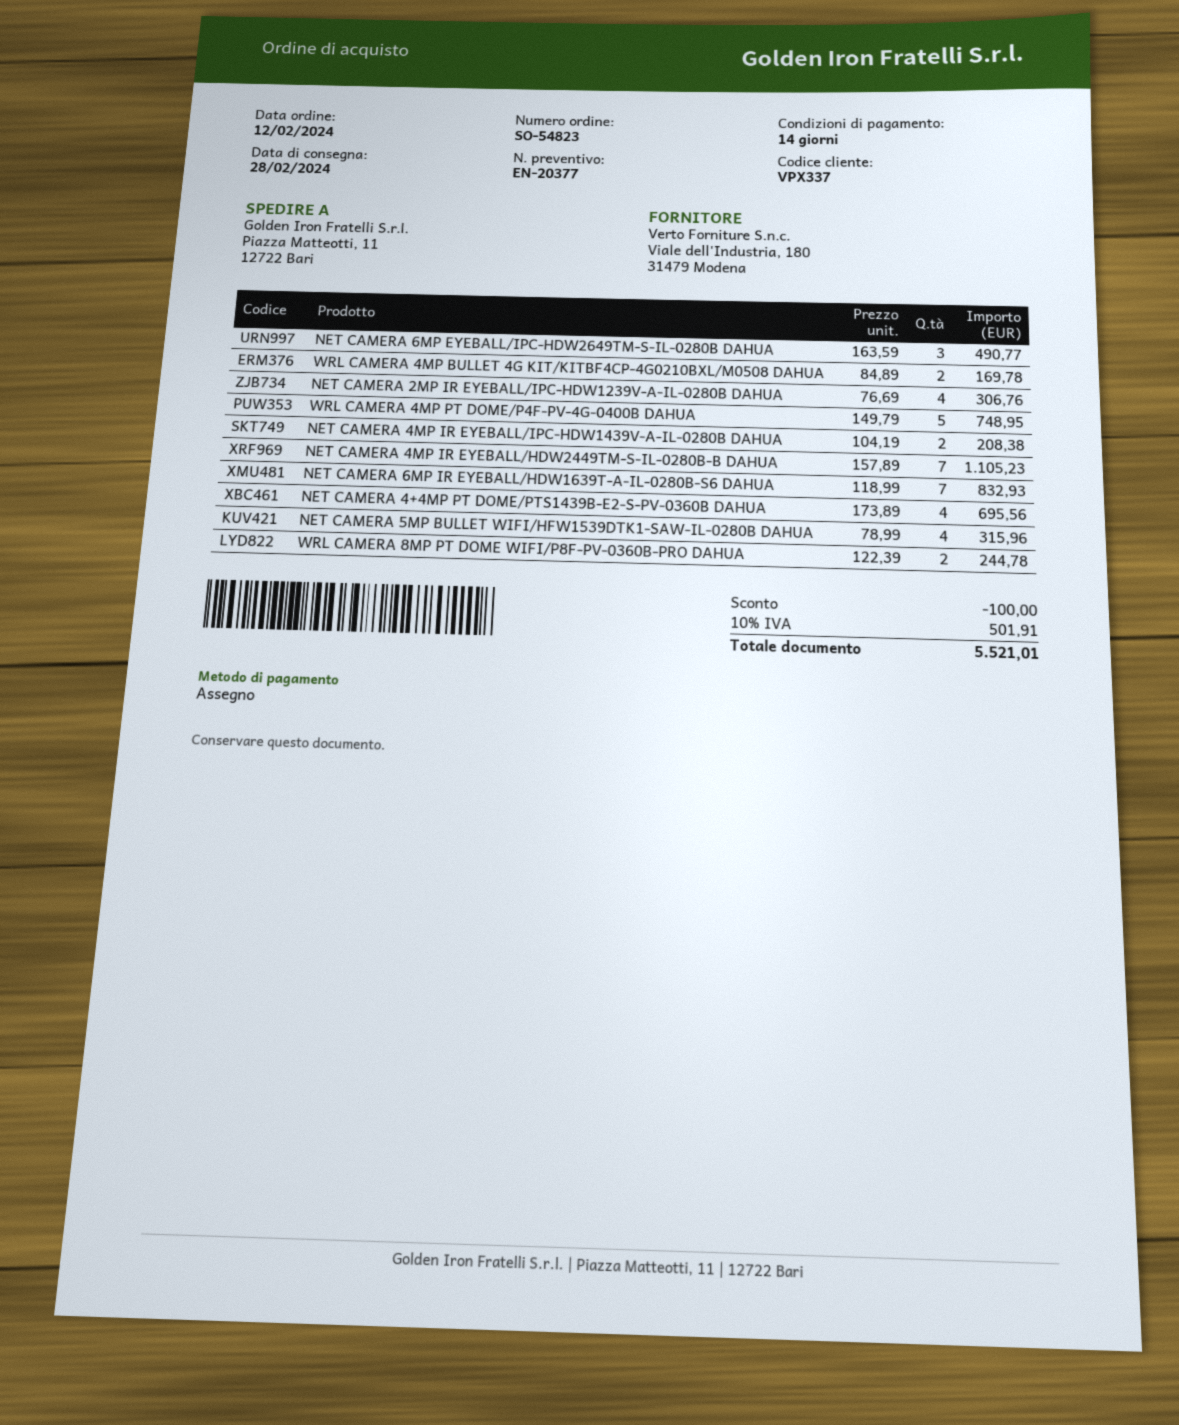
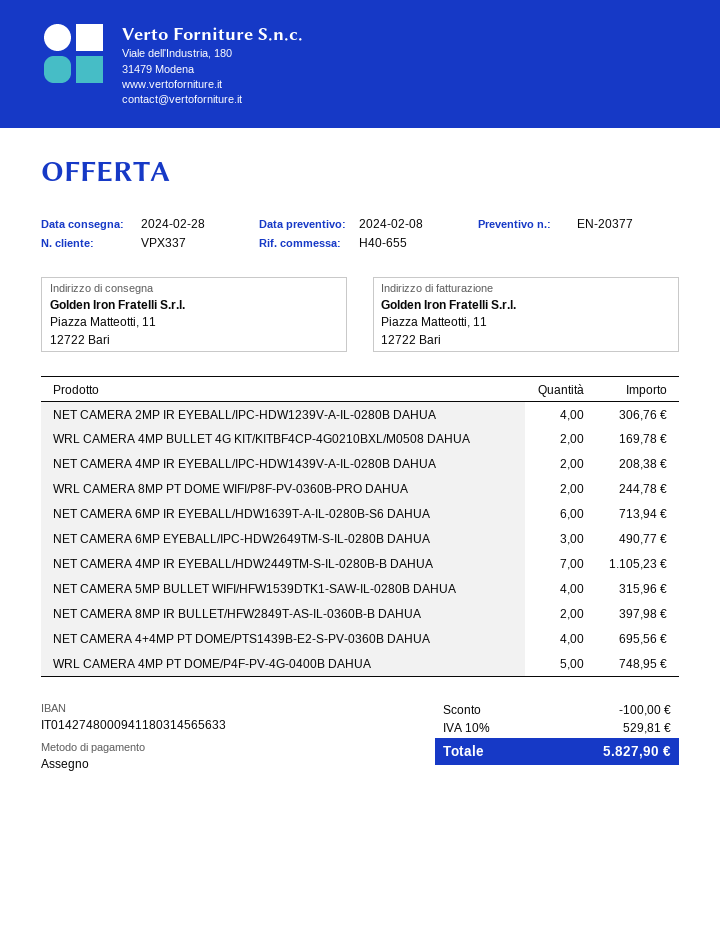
NET CAMERA 6MP IR EYEBALL/HDW1639T-A-IL-0280B-S6 DAHUA: 7 for 832.93 -> 6 for 713.94
NET CAMERA 8MP IR BULLET/HFW2849T-AS-IL-0360B-B DAHUA: none -> 2 for 397.98
tax: 10% = 501.91 -> 10% = 529.81
total: 5521.01 -> 5827.90

